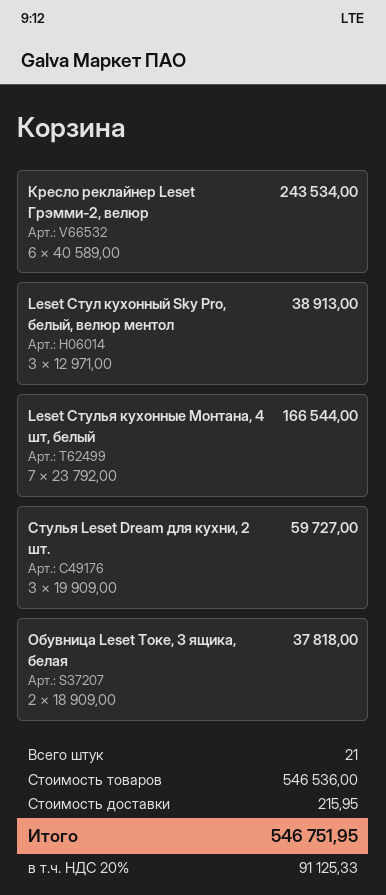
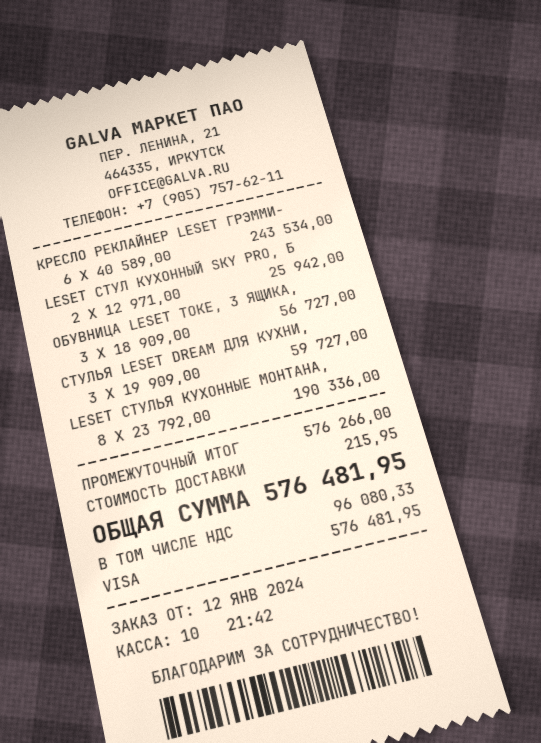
Leset Стул кухонный Sky Pro, белый, велюр ментол: 3 x 12971.00 = 38913.00 -> 2 x 12971.00 = 25942.00
Leset Стулья кухонные Монтана, 4 шт, белый: 7 x 23792.00 = 166544.00 -> 8 x 23792.00 = 190336.00
Обувница Leset Токе, 3 ящика, белая: 2 x 18909.00 = 37818.00 -> 3 x 18909.00 = 56727.00
subtotal: 546536.00 -> 576266.00
tax: 91125.33 -> 96080.33
total: 546751.95 -> 576481.95

